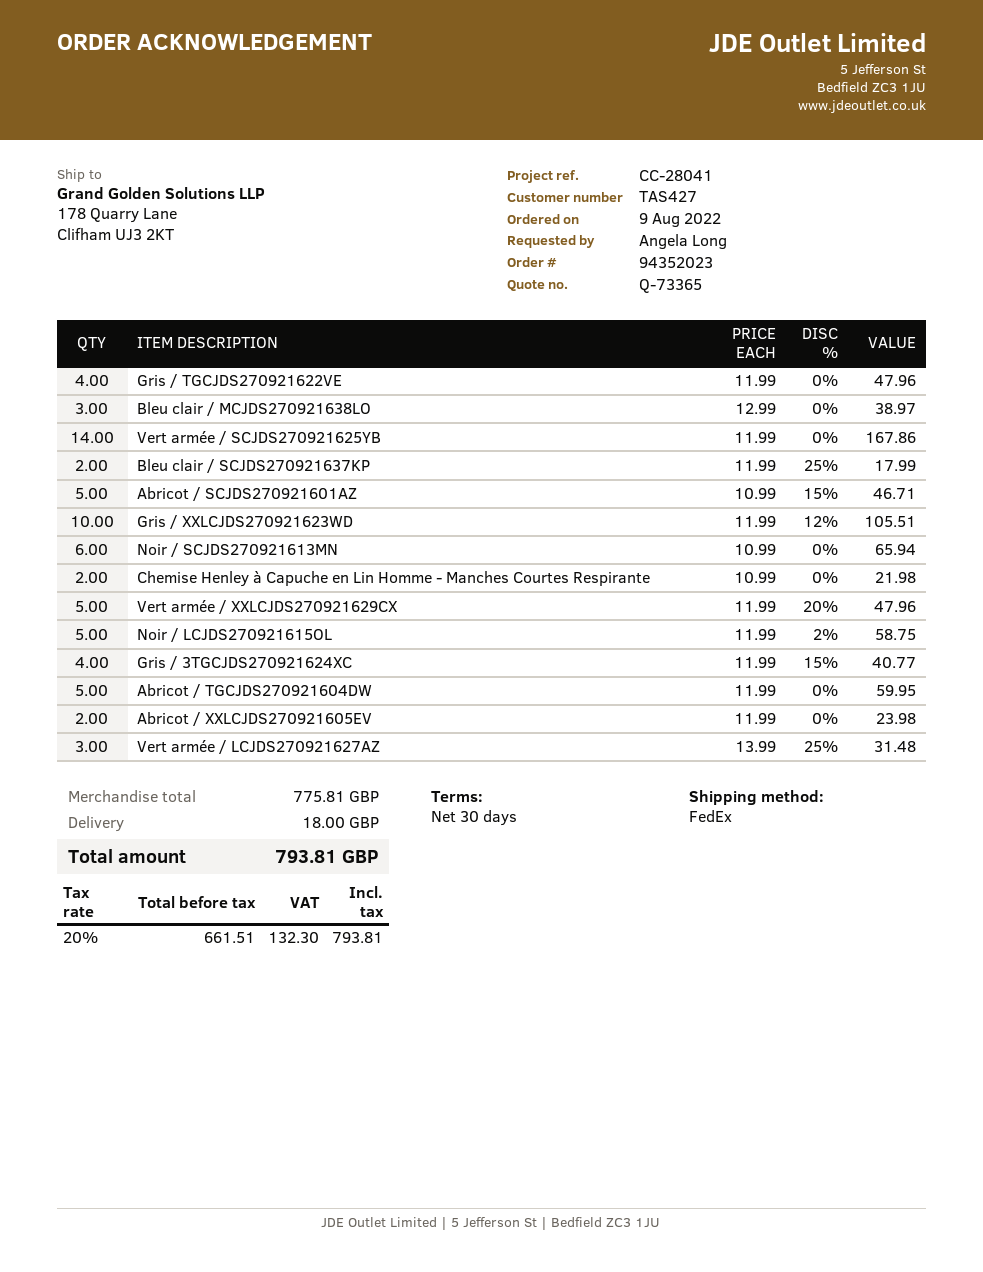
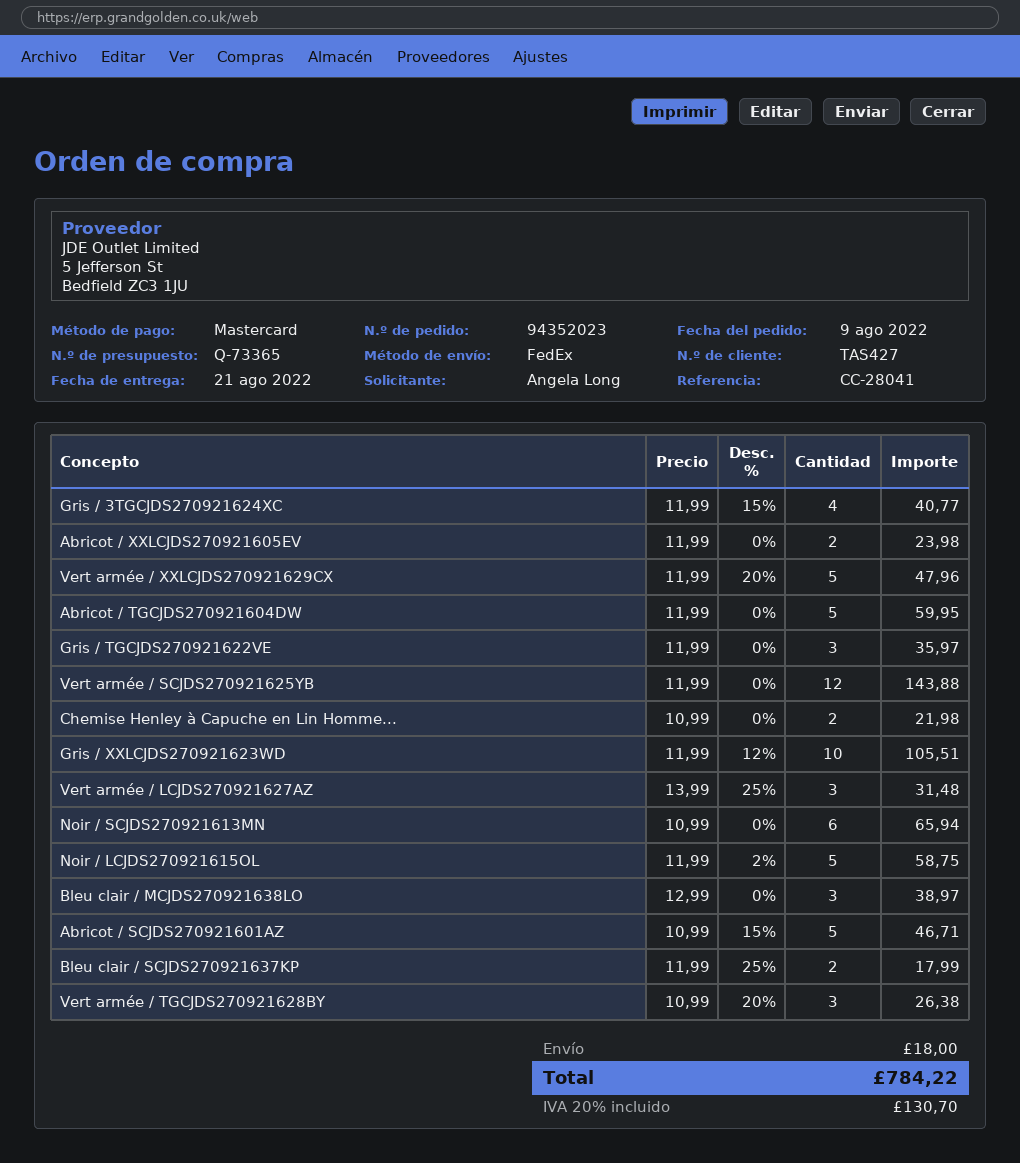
Gris / TGCJDS270921622VE: 4 x 11.99 = 47.96 -> 3 x 11.99 = 35.97
Vert armée / SCJDS270921625YB: 14 x 11.99 = 167.86 -> 12 x 11.99 = 143.88
Vert armée / TGCJDS270921628BY: none -> 3 x 10.99 - 20% = 26.38
tax: 20% = 132.30 -> 20% = 130.70
total: 793.81 -> 784.22

